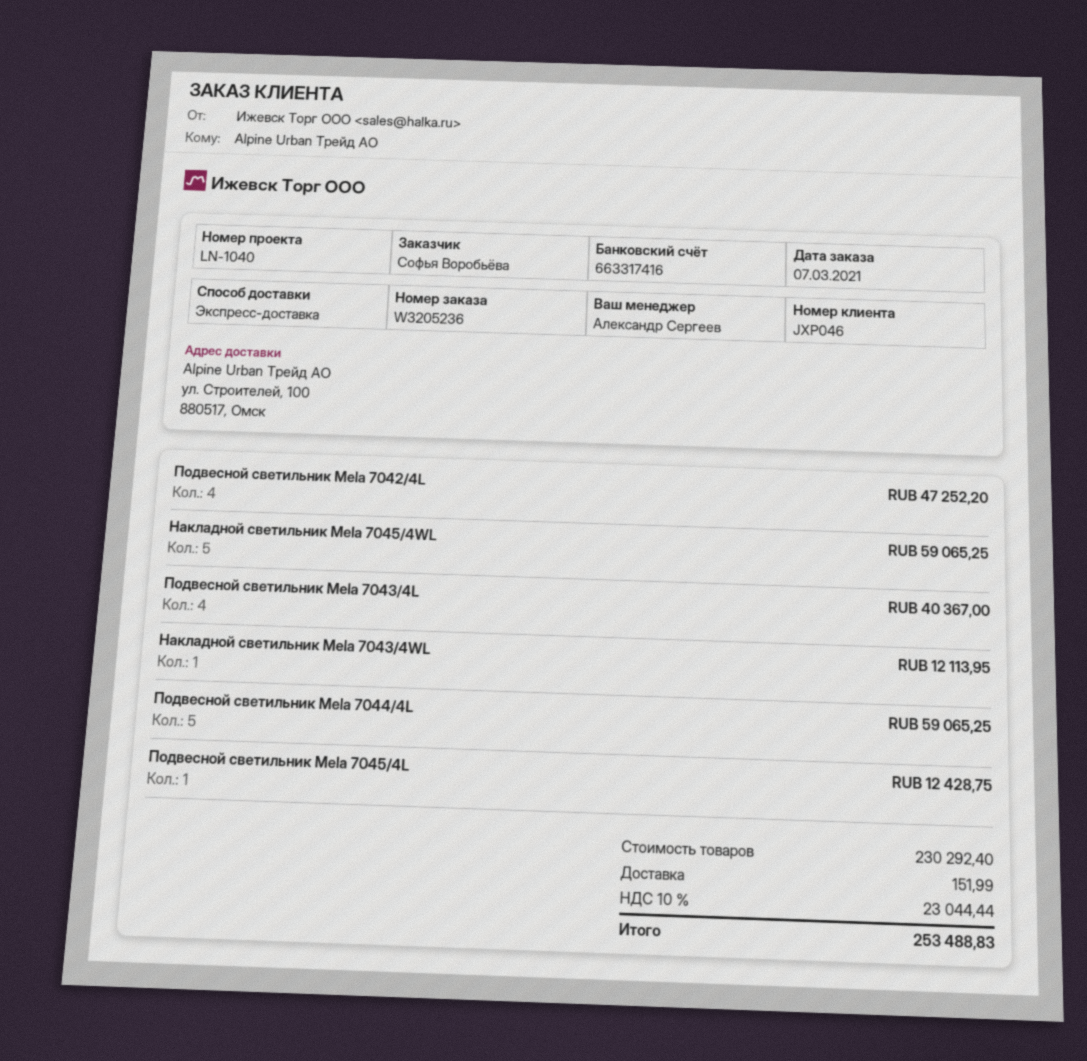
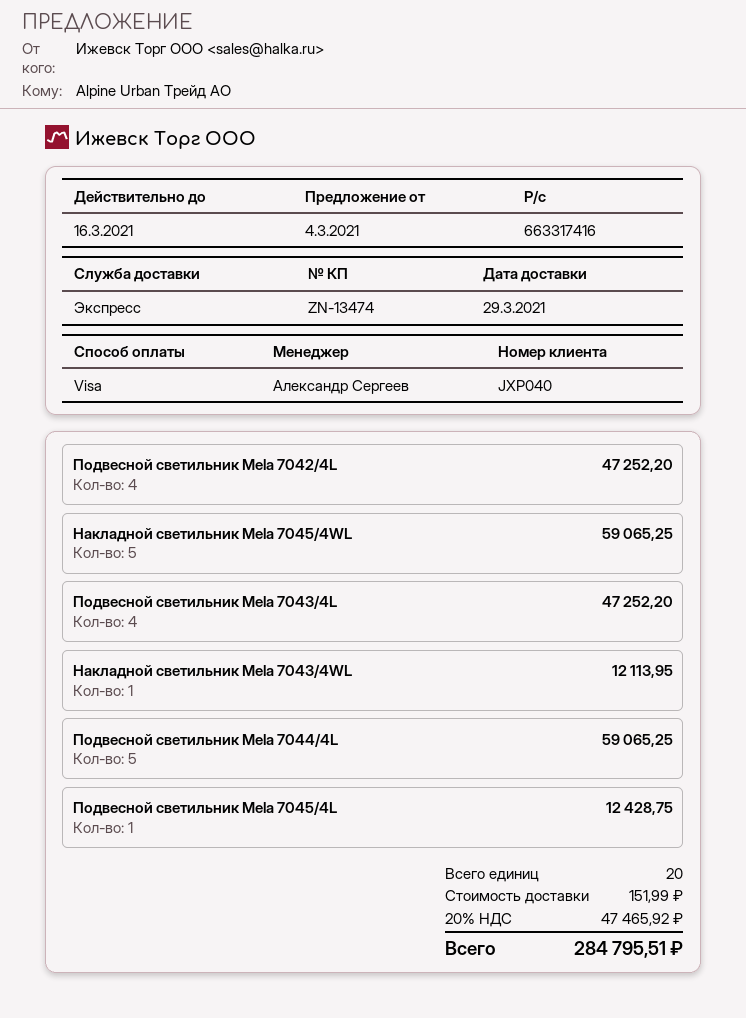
customer number: JXP046 -> JXP040
Подвесной светильник Mela 7043/4L: 4 for 40367.00 -> 4 for 47252.20
tax: 10% = 23044.44 -> 20% = 47465.92
total: 253488.83 -> 284795.51

